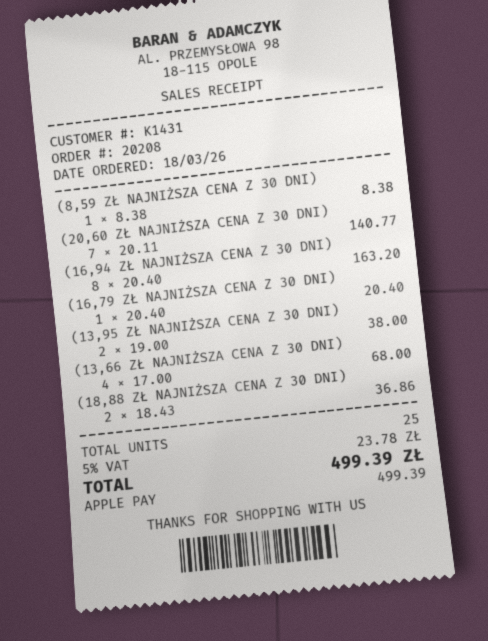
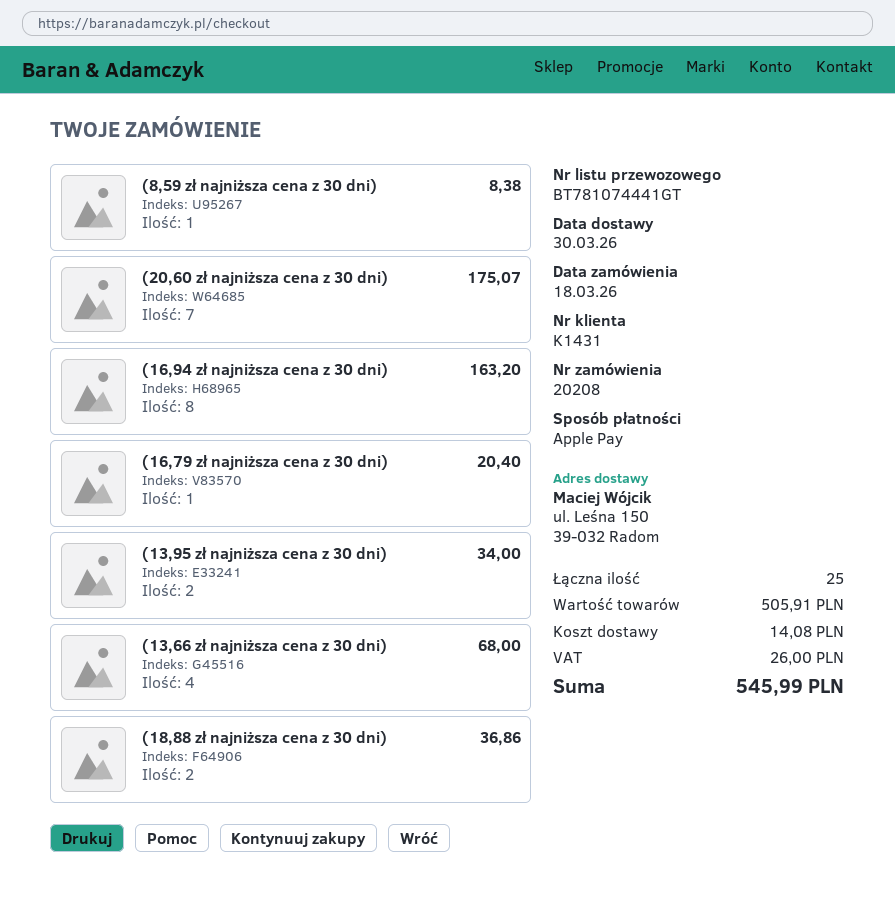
(20,60 ZŁ NAJNIŻSZA CENA Z 30 DNI): 7 for 140.77 -> 7 for 175.07
(13,95 ZŁ NAJNIŻSZA CENA Z 30 DNI): 2 for 38.00 -> 2 for 34.00
shipping: none -> 14.08
tax: 23.78 -> 26.00
total: 499.39 -> 545.99

